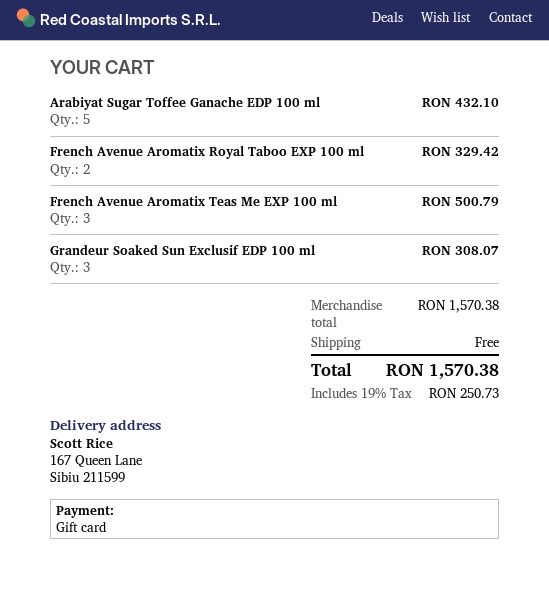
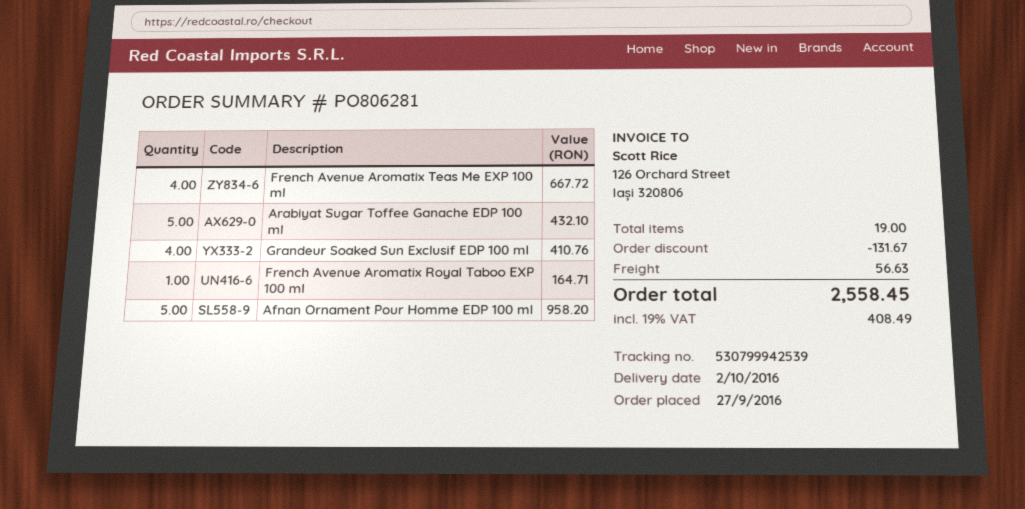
French Avenue Aromatix Royal Taboo EXP 100 ml: 2 for 329.42 -> 1 for 164.71
French Avenue Aromatix Teas Me EXP 100 ml: 3 for 500.79 -> 4 for 667.72
Grandeur Soaked Sun Exclusif EDP 100 ml: 3 for 308.07 -> 4 for 410.76
Afnan Ornament Pour Homme EDP 100 ml: none -> 5 for 958.20
discount: none -> 131.67
shipping: 0.00 -> 56.63
tax: 19% = 250.73 -> 19% = 408.49
total: 1570.38 -> 2558.45

